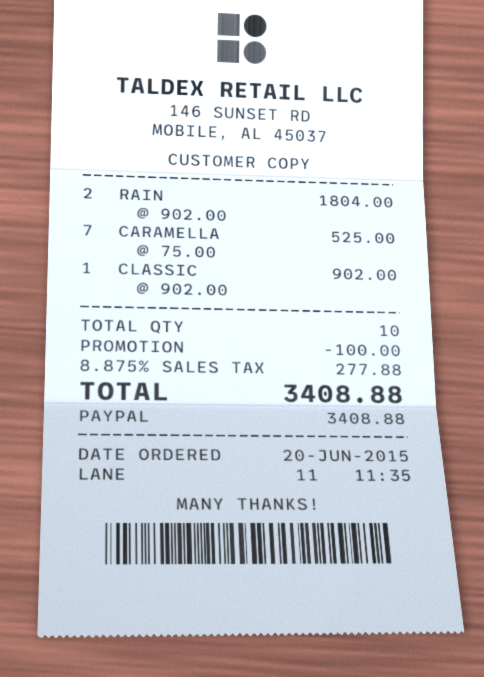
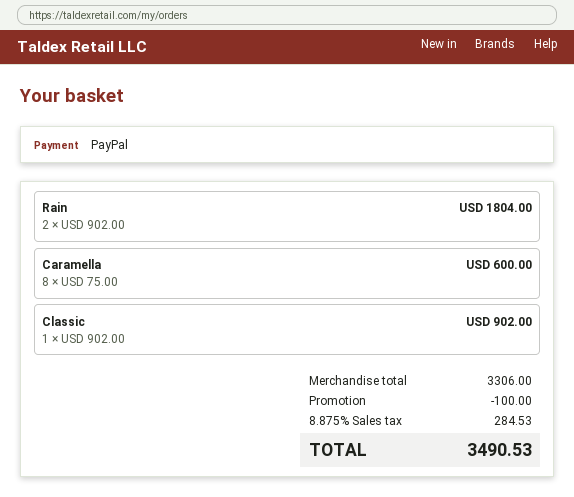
CARAMELLA: 7 x 75.00 = 525.00 -> 8 x 75.00 = 600.00
tax: 8.875% = 277.88 -> 8.875% = 284.53
total: 3408.88 -> 3490.53

